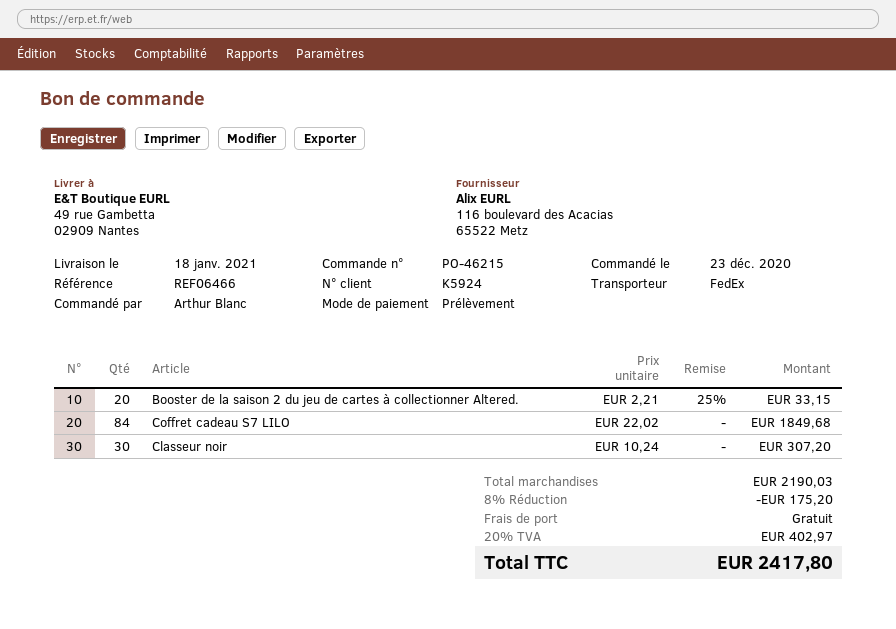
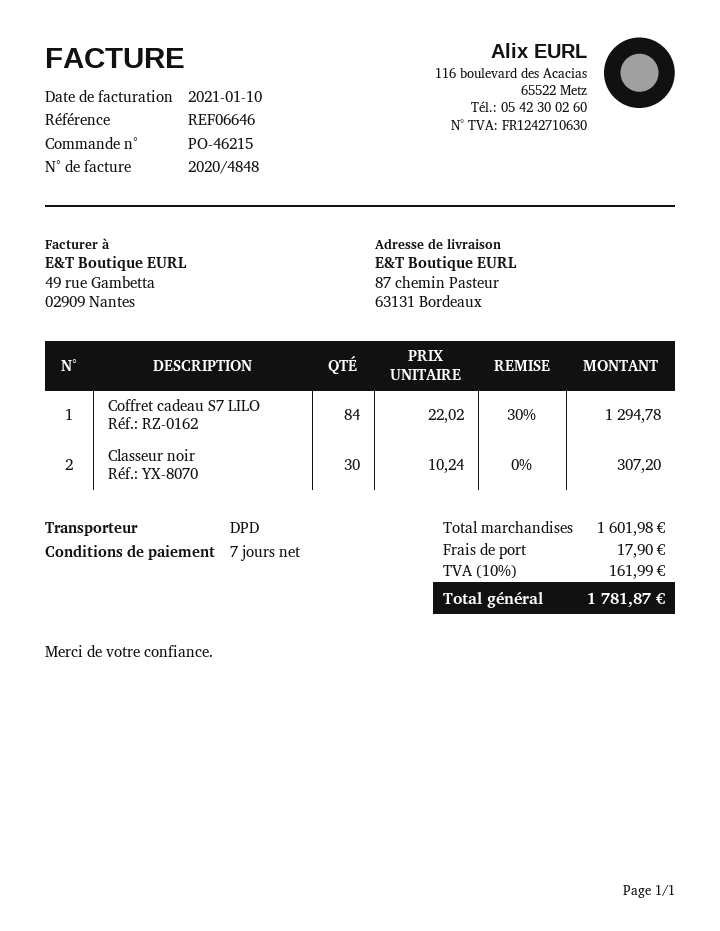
reference: REF06466 -> REF06646
shipping method: FedEx -> DPD
ship to: 49 rue Gambetta, 02909 Nantes -> 87 chemin Pasteur, 63131 Bordeaux
Booster de la saison 2 du jeu de cartes à collectionner Altered.: 20 x 2.21 - 25% = 33.15 -> none
Coffret cadeau S7 LILO: 84 x 22.02 = 1849.68 -> 84 x 22.02 - 30% = 1294.78
subtotal: 2190.03 -> 1601.98
discount: 8% = 175.20 -> none
shipping: 0.00 -> 17.90
tax: 20% = 402.97 -> 10% = 161.99
total: 2417.80 -> 1781.87

